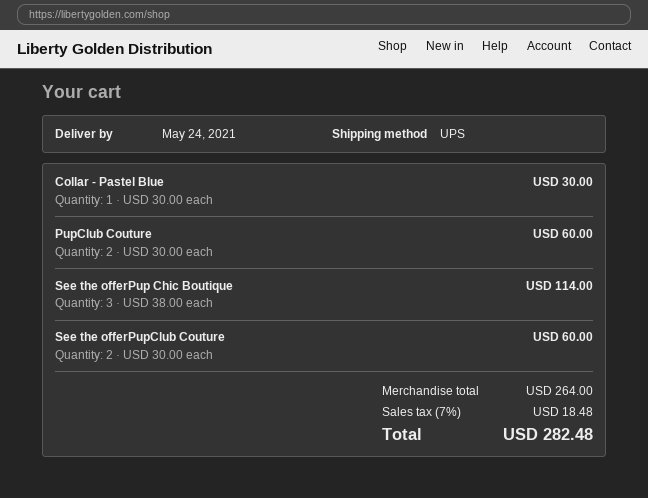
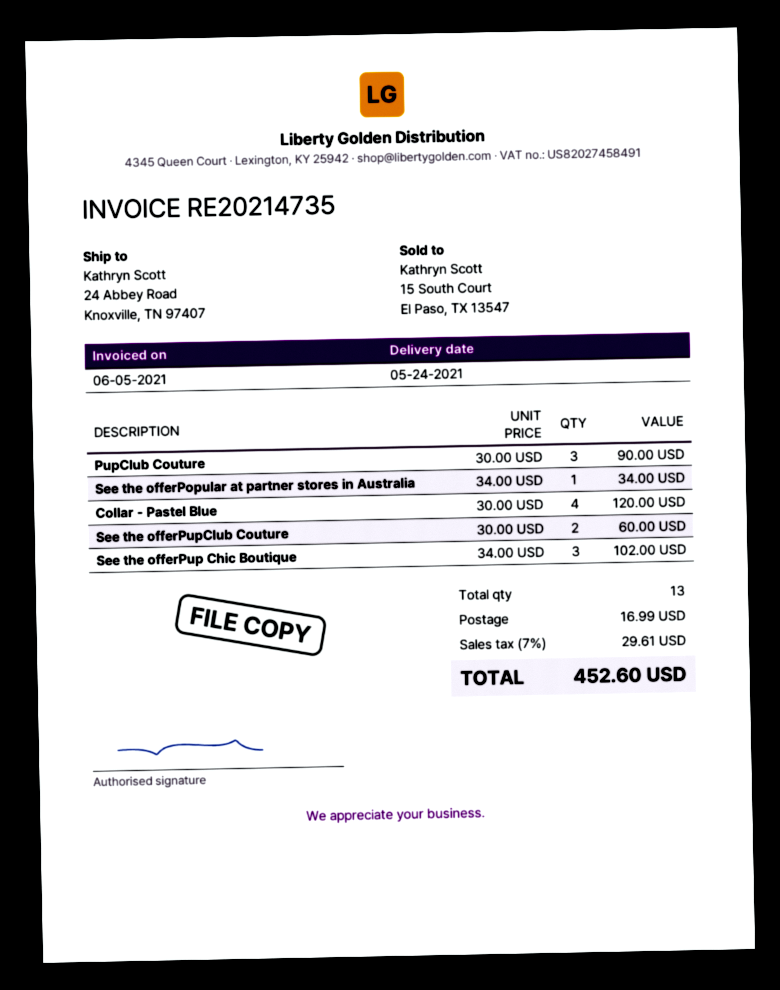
Collar - Pastel Blue: 1 x 30.00 = 30.00 -> 4 x 30.00 = 120.00
PupClub Couture: 2 x 30.00 = 60.00 -> 3 x 30.00 = 90.00
See the offerPup Chic Boutique: 3 x 38.00 = 114.00 -> 3 x 34.00 = 102.00
See the offerPopular at partner stores in Australia: none -> 1 x 34.00 = 34.00
shipping: none -> 16.99
tax: 7% = 18.48 -> 7% = 29.61
total: 282.48 -> 452.60

